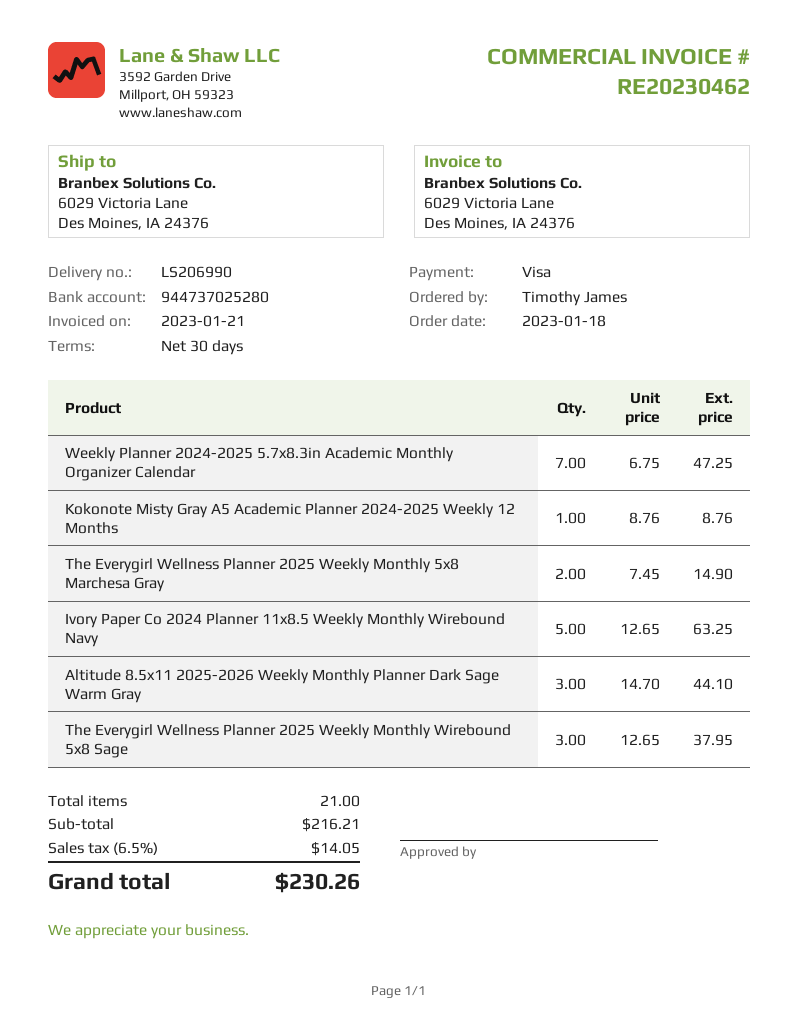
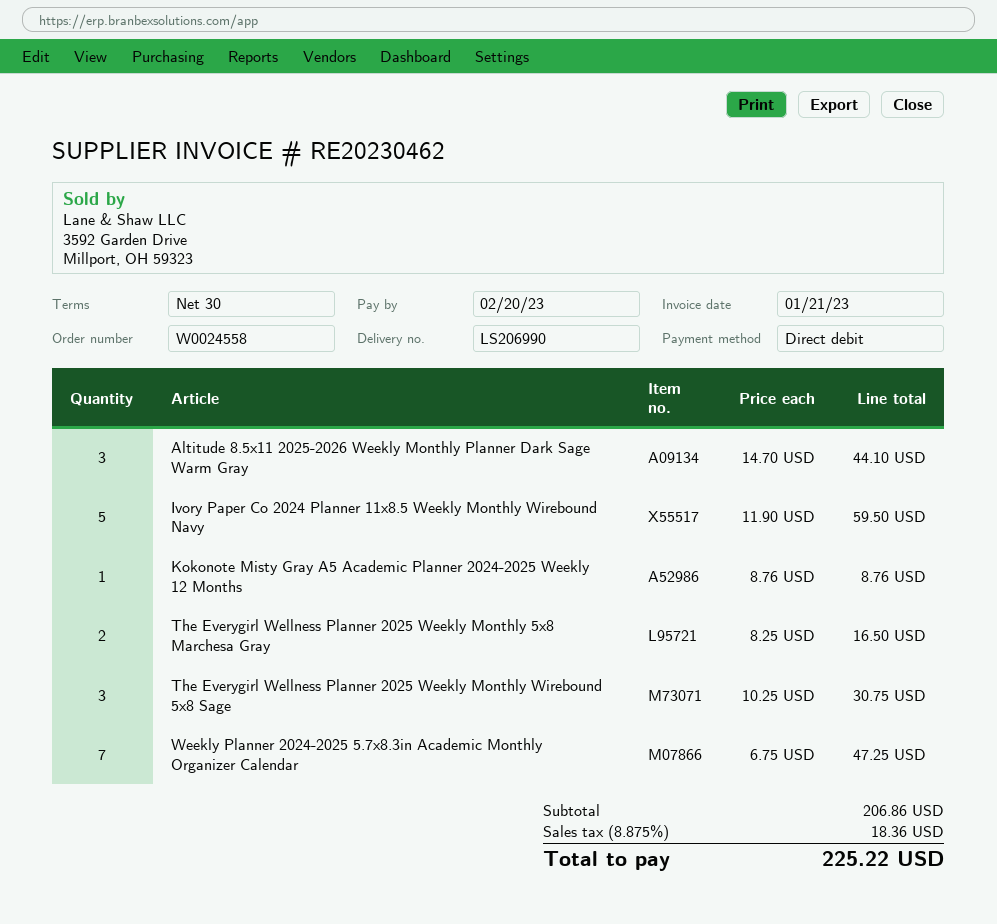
payment method: Visa -> direct debit
The Everygirl Wellness Planner 2025 Weekly Monthly 5x8 Marchesa Gray: 2 x 7.45 = 14.90 -> 2 x 8.25 = 16.50
Ivory Paper Co 2024 Planner 11x8.5 Weekly Monthly Wirebound Navy: 5 x 12.65 = 63.25 -> 5 x 11.90 = 59.50
The Everygirl Wellness Planner 2025 Weekly Monthly Wirebound 5x8 Sage: 3 x 12.65 = 37.95 -> 3 x 10.25 = 30.75
subtotal: 216.21 -> 206.86
tax: 6.5% = 14.05 -> 8.875% = 18.36
total: 230.26 -> 225.22

